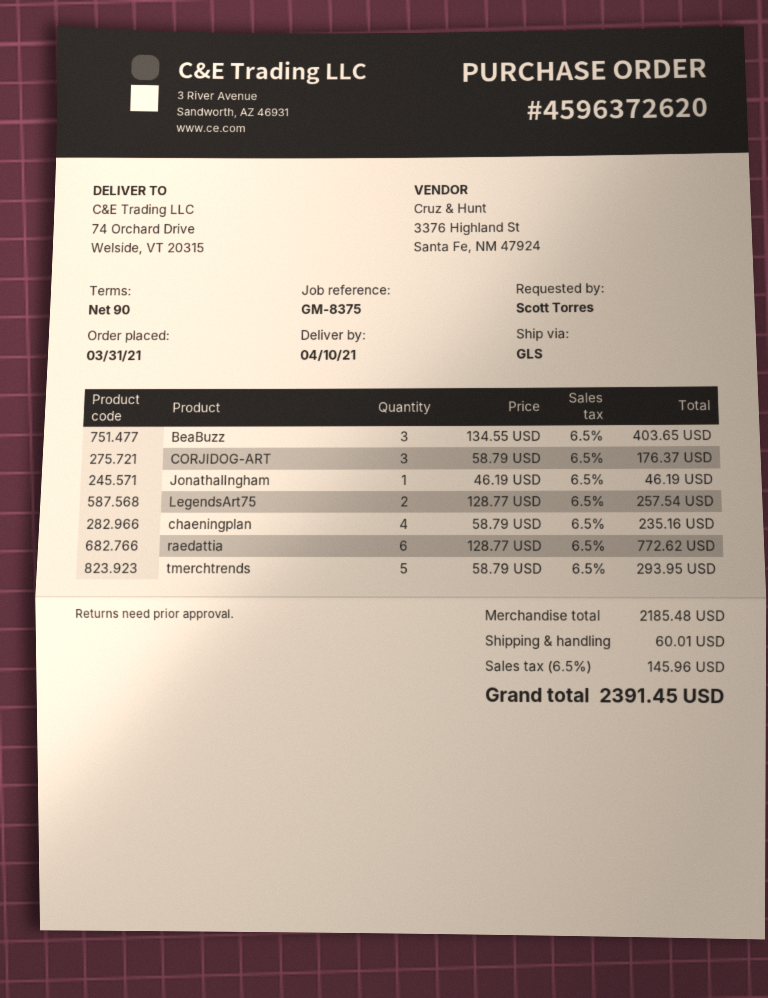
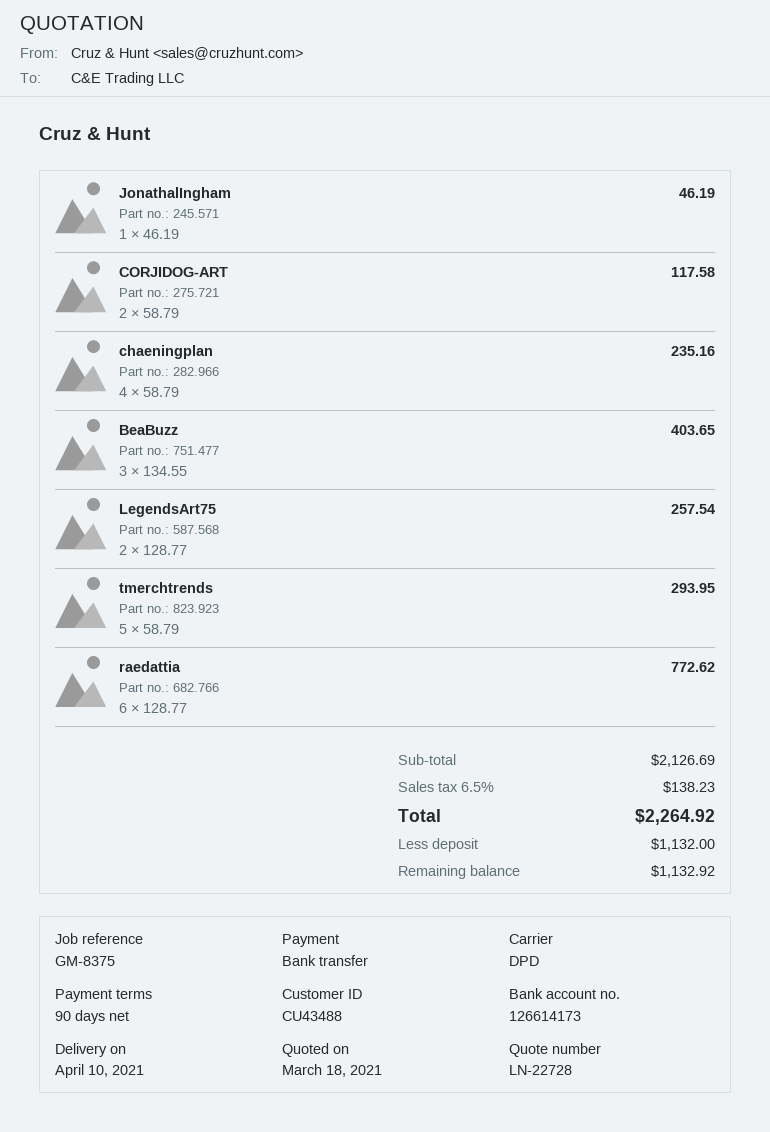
shipping method: GLS -> DPD
CORJIDOG-ART: 3 x 58.79 = 176.37 -> 2 x 58.79 = 117.58
subtotal: 2185.48 -> 2126.69
shipping: 60.01 -> none
tax: 6.5% = 145.96 -> 6.5% = 138.23
total: 2391.45 -> 2264.92

